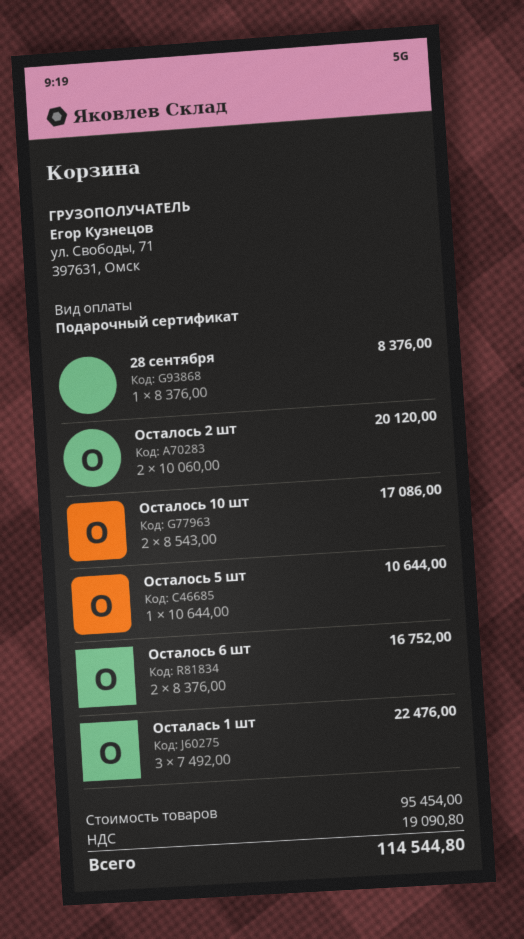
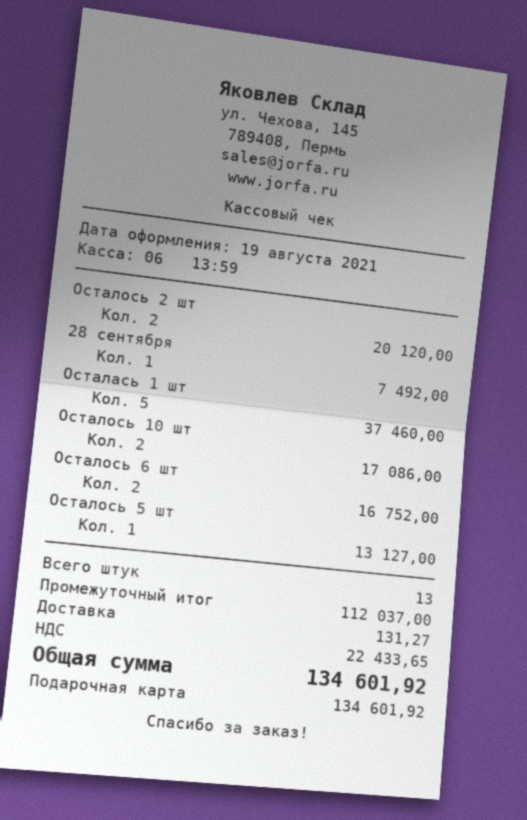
28 сентября: 1 for 8376.00 -> 1 for 7492.00
Осталось 5 шт: 1 for 10644.00 -> 1 for 13127.00
Осталась 1 шт: 3 for 22476.00 -> 5 for 37460.00
subtotal: 95454.00 -> 112037.00
shipping: none -> 131.27
tax: 19090.80 -> 22433.65
total: 114544.80 -> 134601.92

